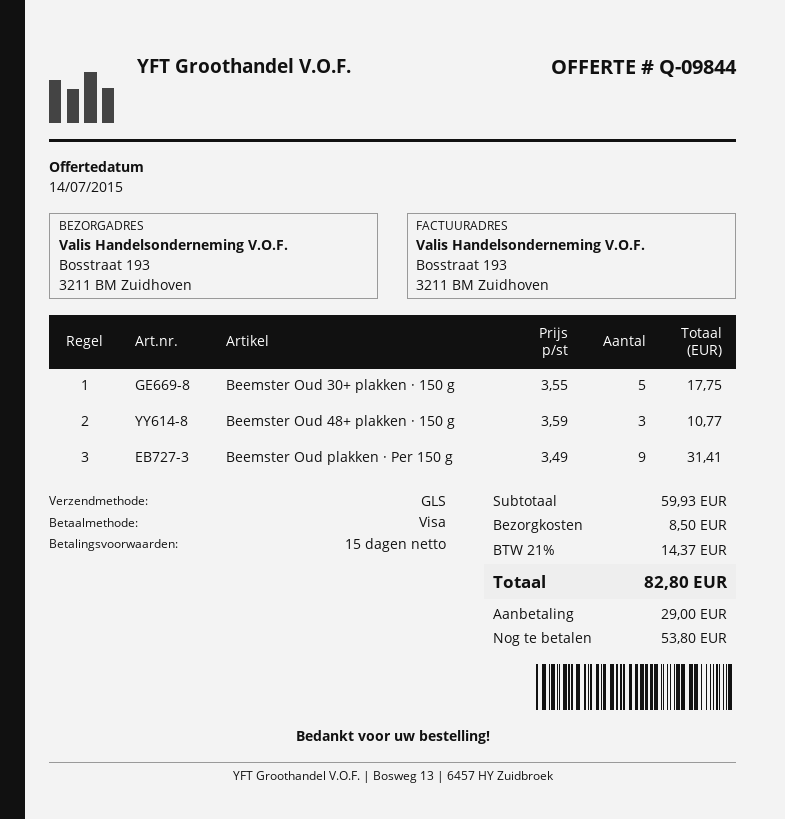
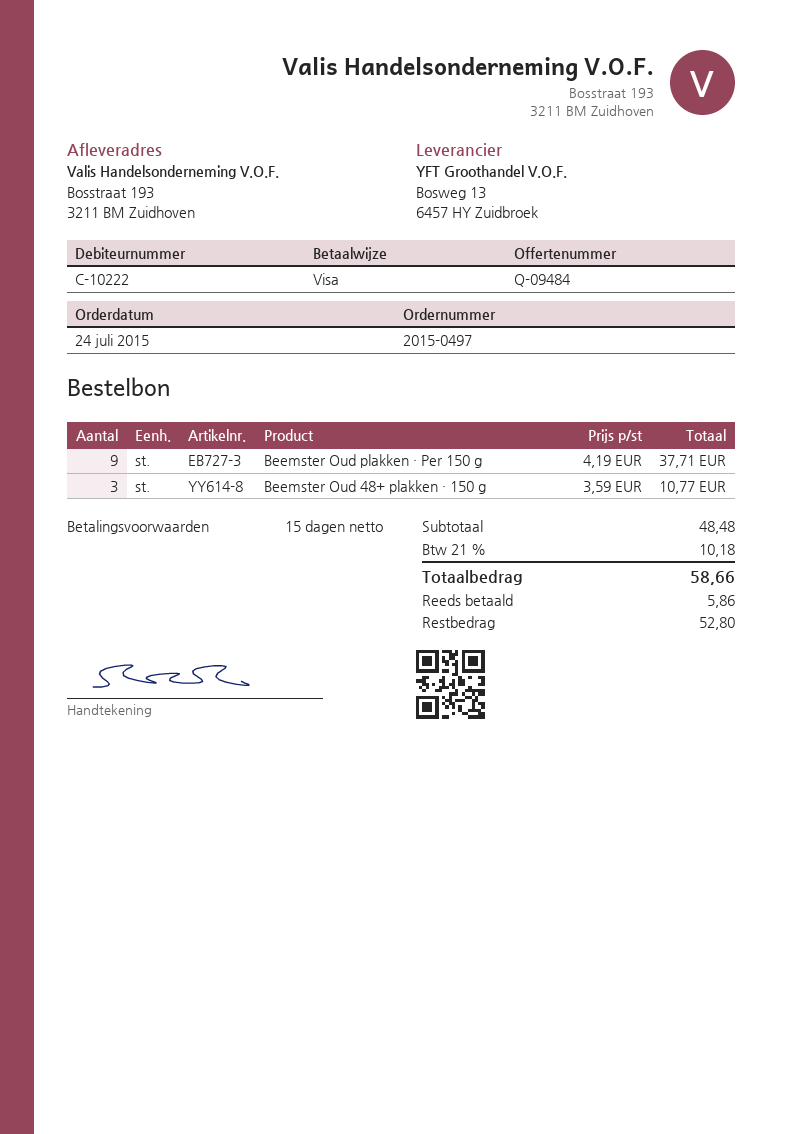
quote number: Q-09844 -> Q-09484
Beemster Oud 30+ plakken · 150 g: 5 x 3.55 = 17.75 -> none
Beemster Oud plakken · Per 150 g: 9 x 3.49 = 31.41 -> 9 x 4.19 = 37.71
subtotal: 59.93 -> 48.48
shipping: 8.50 -> none
tax: 21% = 14.37 -> 21% = 10.18
total: 82.80 -> 58.66
deposit: 29.00 -> 5.86
balance: 53.80 -> 52.80

